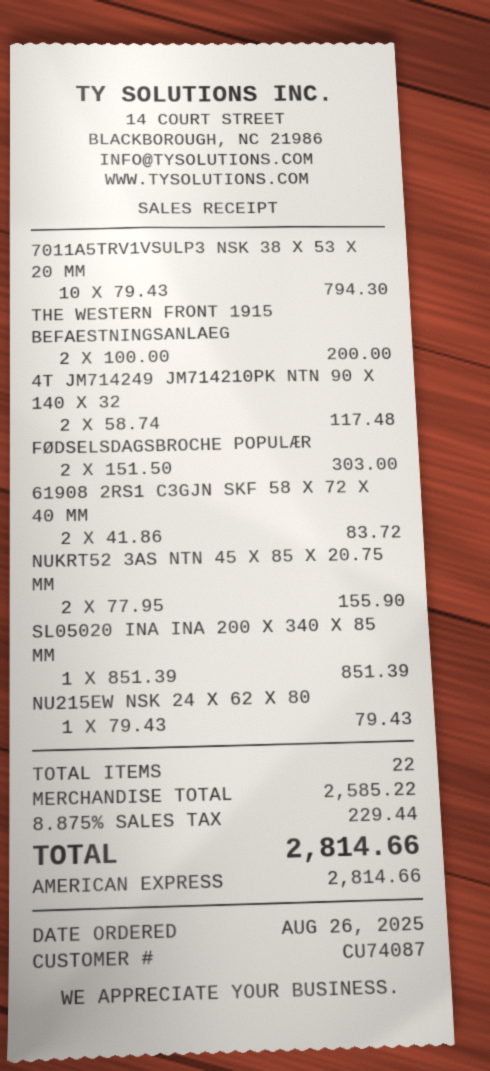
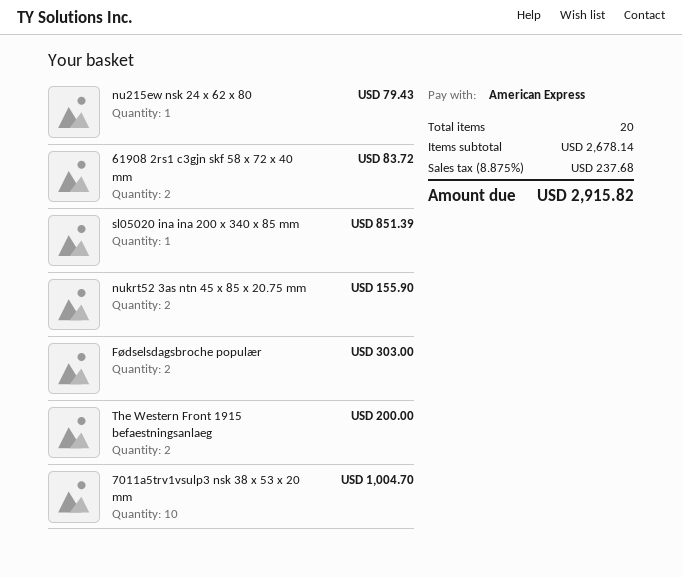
7011A5TRV1VSULP3 NSK 38 X 53 X 20 MM: 10 for 794.30 -> 10 for 1004.70
4T JM714249 JM714210PK NTN 90 X 140 X 32: 2 for 117.48 -> none
total quantity: 22 -> 20
subtotal: 2585.22 -> 2678.14
tax: 8.875% = 229.44 -> 8.875% = 237.68
total: 2814.66 -> 2915.82

